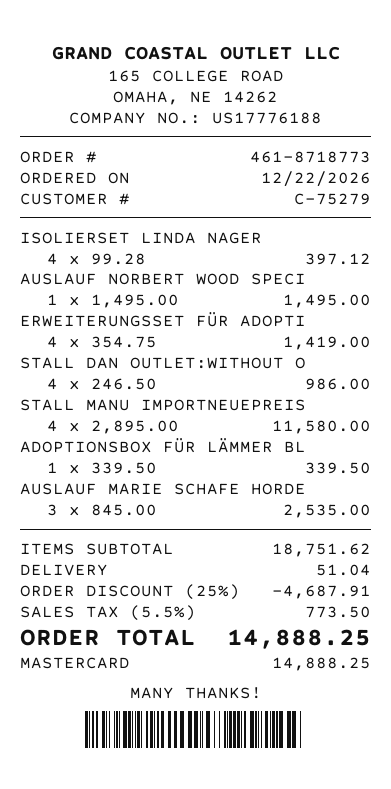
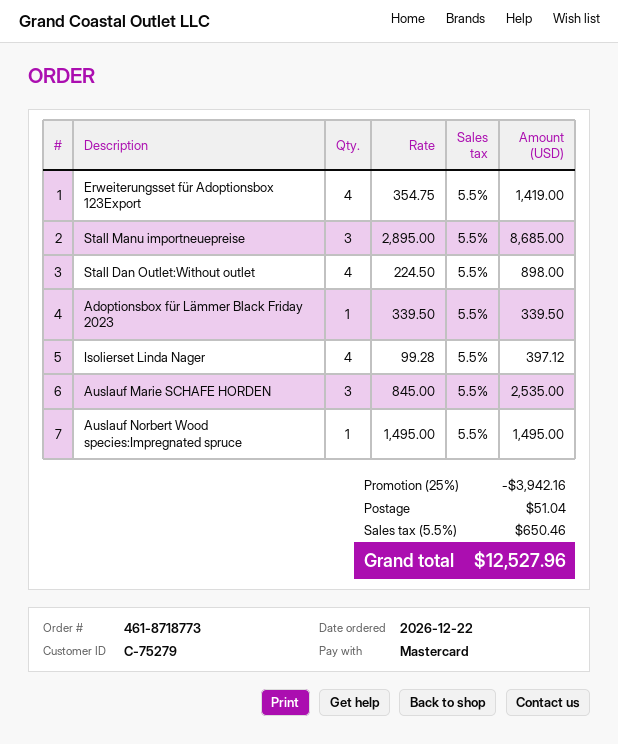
STALL DAN OUTLET:WITHOUT O: 4 x 246.50 = 986.00 -> 4 x 224.50 = 898.00
STALL MANU IMPORTNEUEPREIS: 4 x 2895.00 = 11580.00 -> 3 x 2895.00 = 8685.00
discount: 25% = 4687.91 -> 25% = 3942.16
tax: 5.5% = 773.50 -> 5.5% = 650.46
total: 14888.25 -> 12527.96

